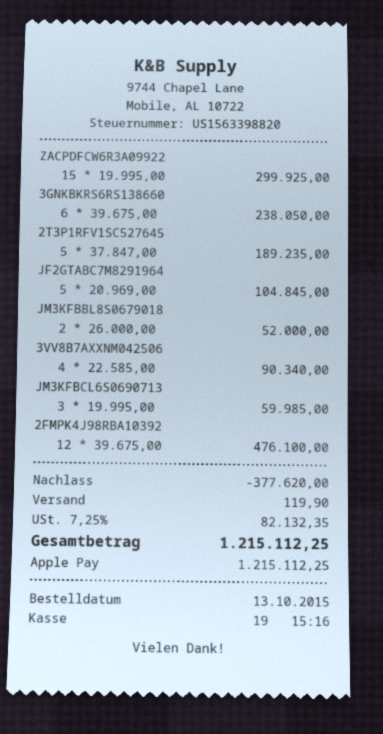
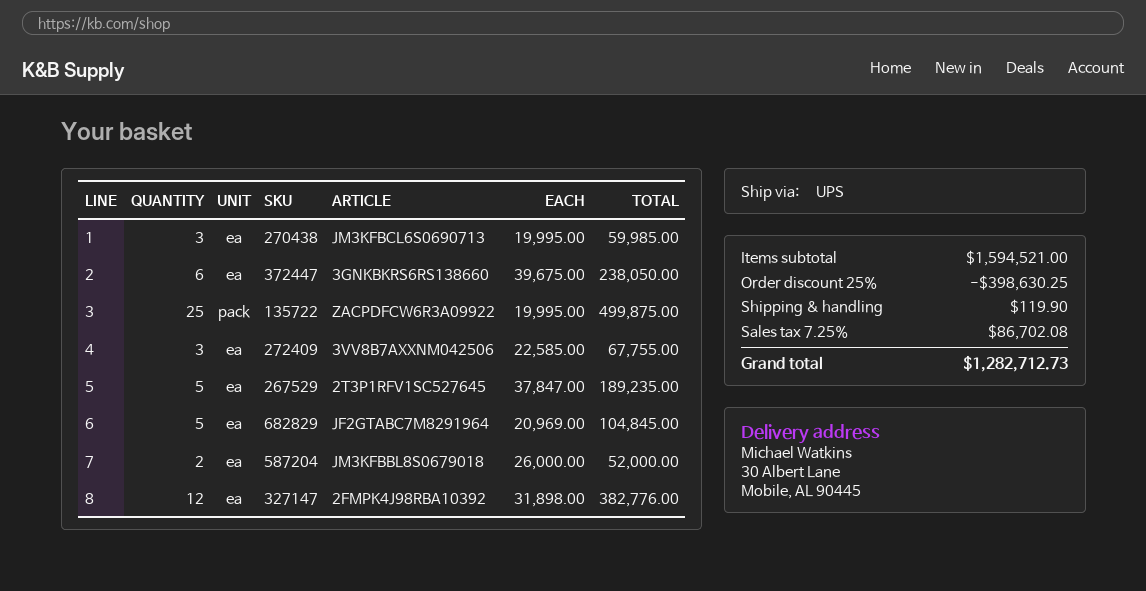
ZACPDFCW6R3A09922: 15 x 19995.00 = 299925.00 -> 25 x 19995.00 = 499875.00
3VV8B7AXXNM042506: 4 x 22585.00 = 90340.00 -> 3 x 22585.00 = 67755.00
2FMPK4J98RBA10392: 12 x 39675.00 = 476100.00 -> 12 x 31898.00 = 382776.00
discount: 377620.00 -> 398630.25
tax: 7.25% = 82132.35 -> 7.25% = 86702.08
total: 1215112.25 -> 1282712.73

